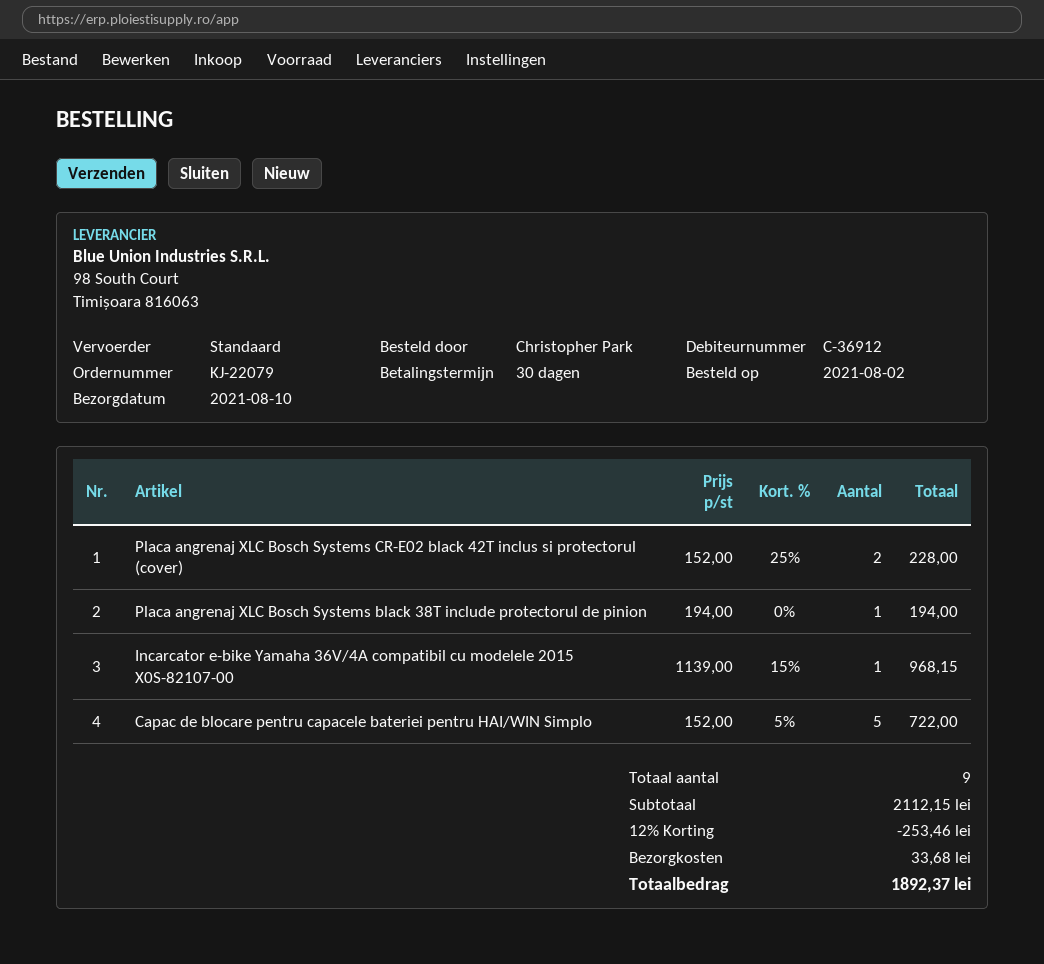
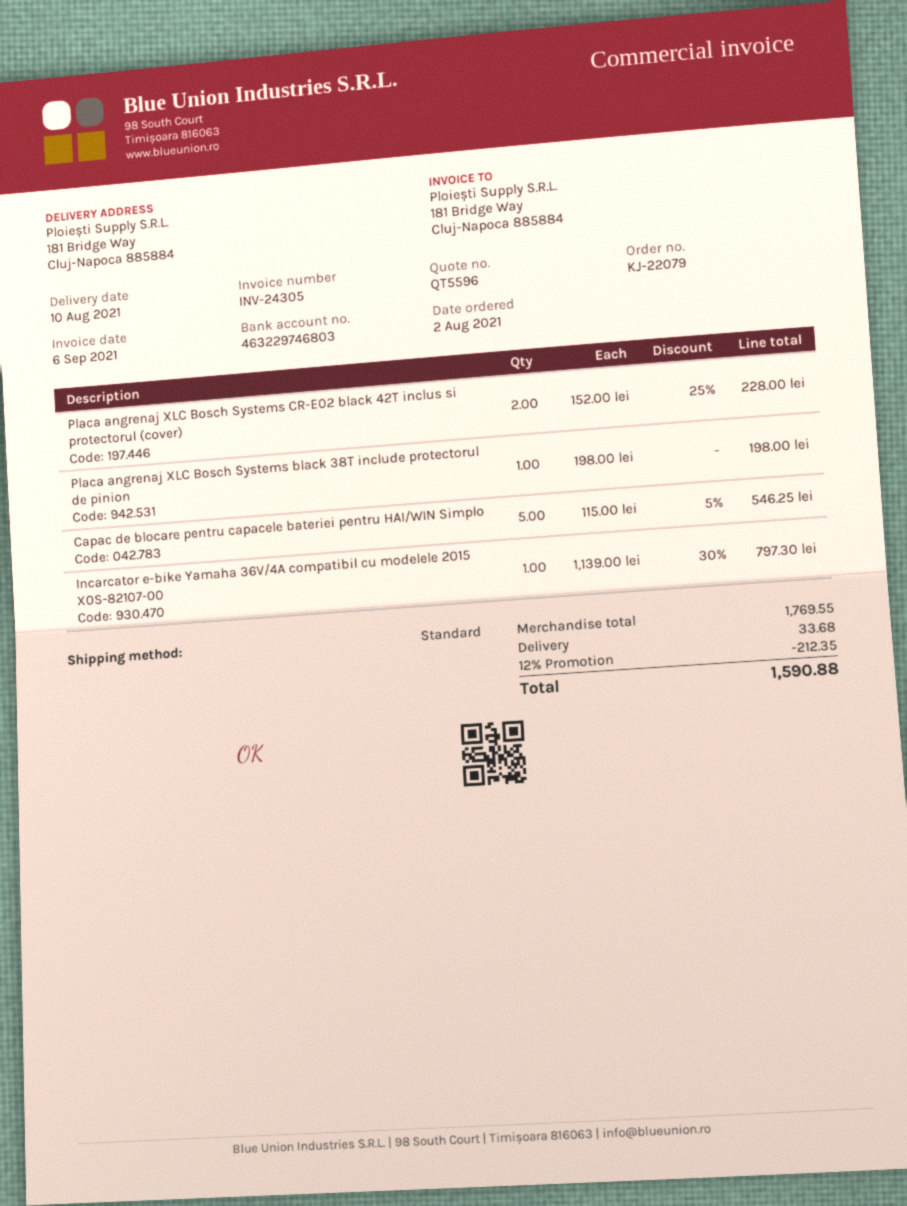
Placa angrenaj XLC Bosch Systems black 38T include protectorul de pinion: 1 x 194.00 = 194.00 -> 1 x 198.00 = 198.00
Incarcator e-bike Yamaha 36V/4A compatibil cu modelele 2015 X0S-82107-00: 1 x 1139.00 - 15% = 968.15 -> 1 x 1139.00 - 30% = 797.30
Capac de blocare pentru capacele bateriei pentru HAI/WIN Simplo: 5 x 152.00 - 5% = 722.00 -> 5 x 115.00 - 5% = 546.25
subtotal: 2112.15 -> 1769.55
discount: 12% = 253.46 -> 12% = 212.35
total: 1892.37 -> 1590.88

